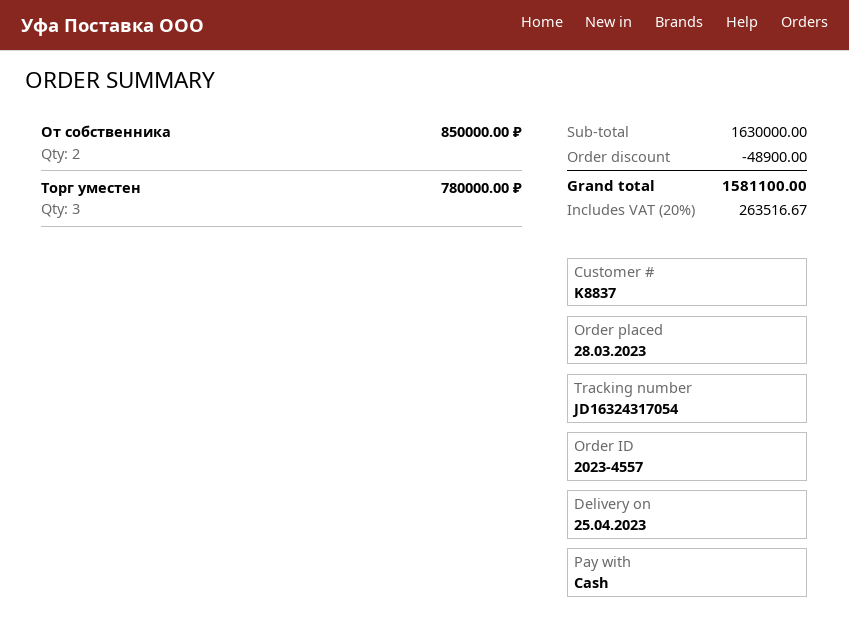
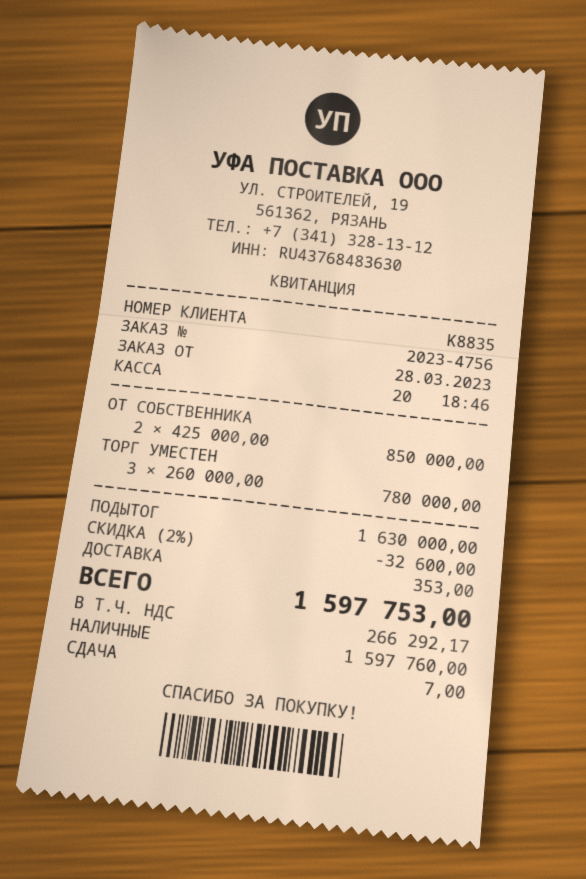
order number: 2023-4557 -> 2023-4756
customer number: K8837 -> K8835
discount: 48900.00 -> 32600.00
shipping: none -> 353.00
tax: 263516.67 -> 266292.17
total: 1581100.00 -> 1597753.00

